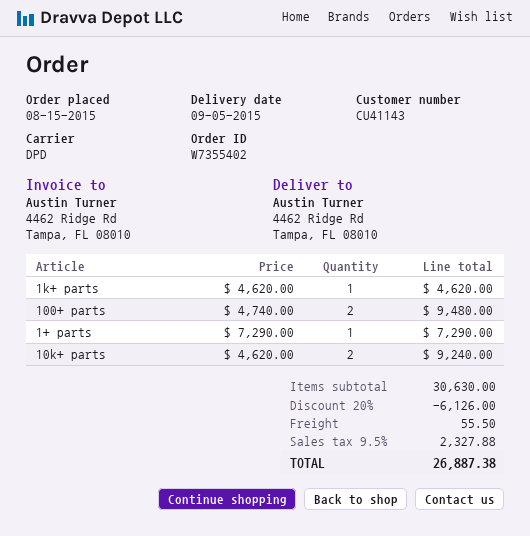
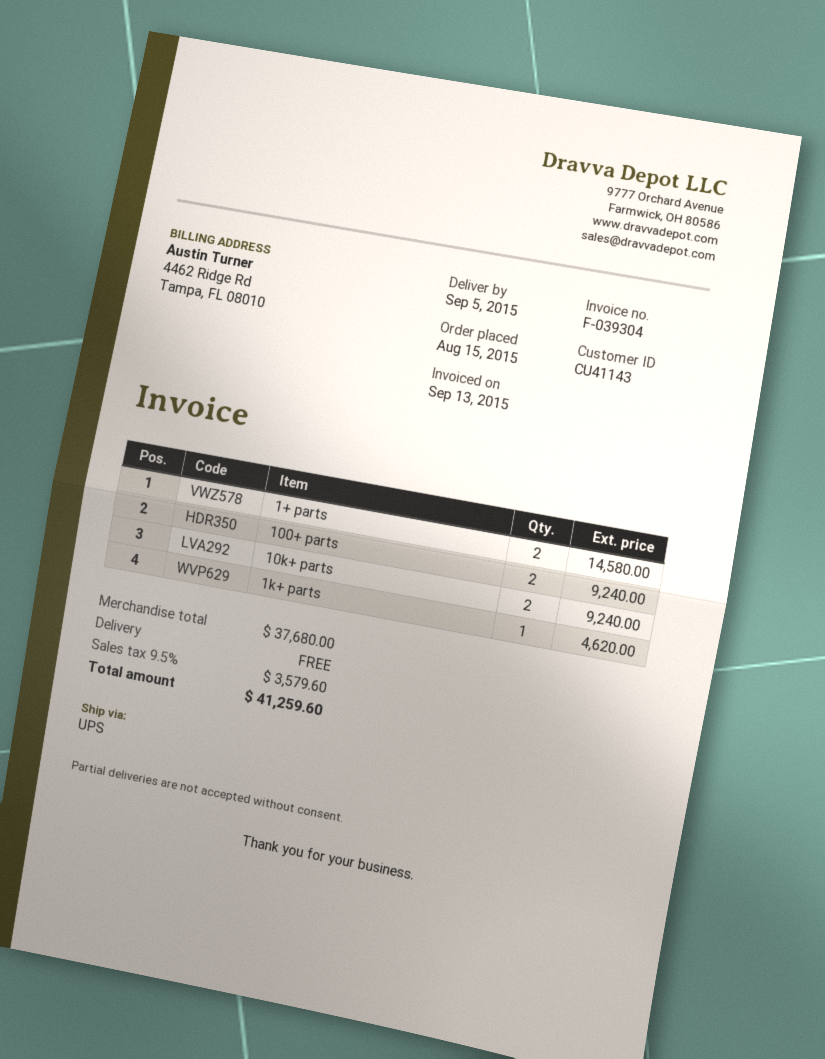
shipping method: DPD -> UPS
100+ parts: 2 for 9480.00 -> 2 for 9240.00
1+ parts: 1 for 7290.00 -> 2 for 14580.00
subtotal: 30630.00 -> 37680.00
discount: 20% = 6126.00 -> none
shipping: 55.50 -> 0.00
tax: 9.5% = 2327.88 -> 9.5% = 3579.60
total: 26887.38 -> 41259.60

